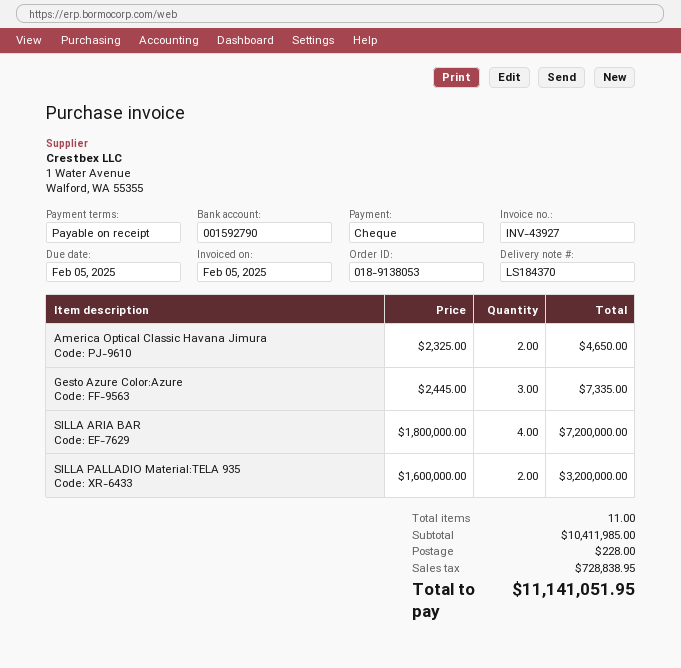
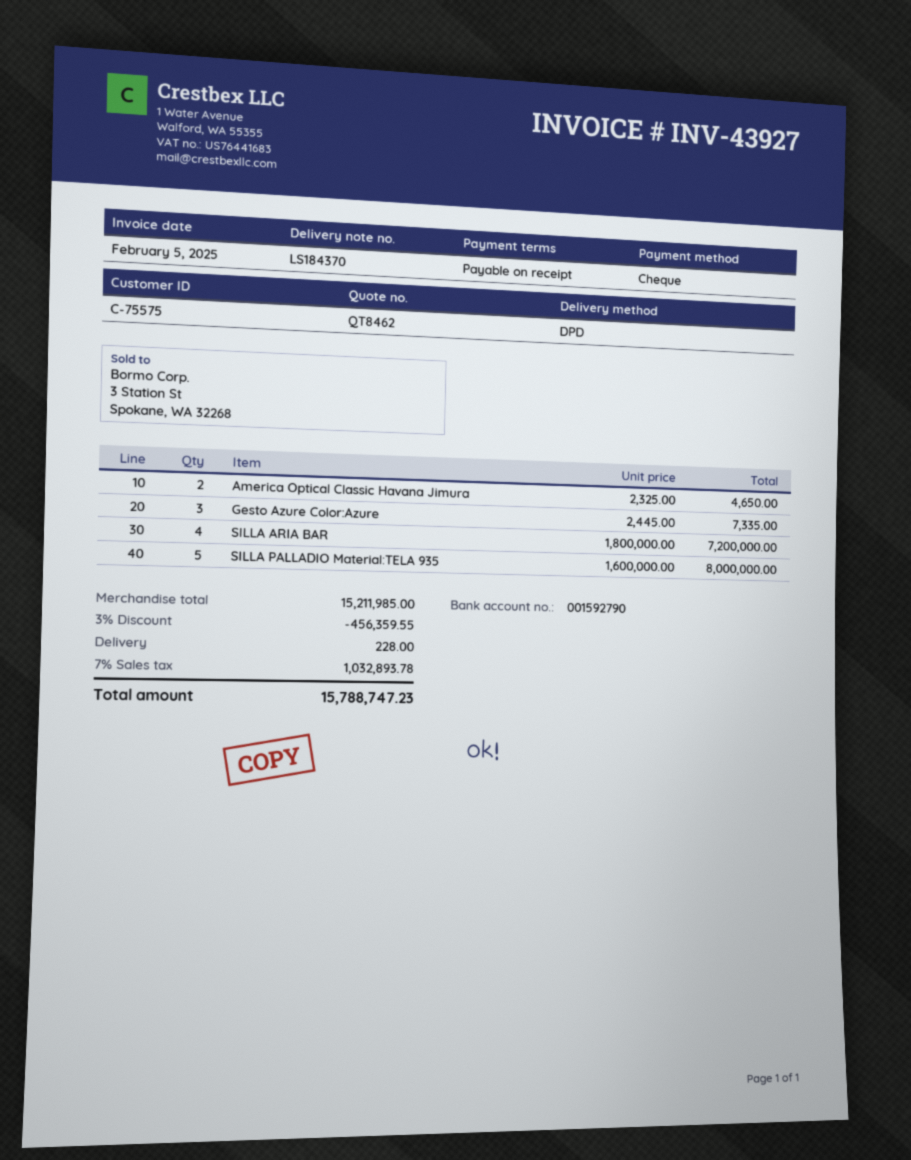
SILLA PALLADIO Material:TELA 935: 2 x 1600000.00 = 3200000.00 -> 5 x 1600000.00 = 8000000.00
subtotal: 10411985.00 -> 15211985.00
discount: none -> 3% = 456359.55
tax: 728838.95 -> 1032893.78
total: 11141051.95 -> 15788747.23

